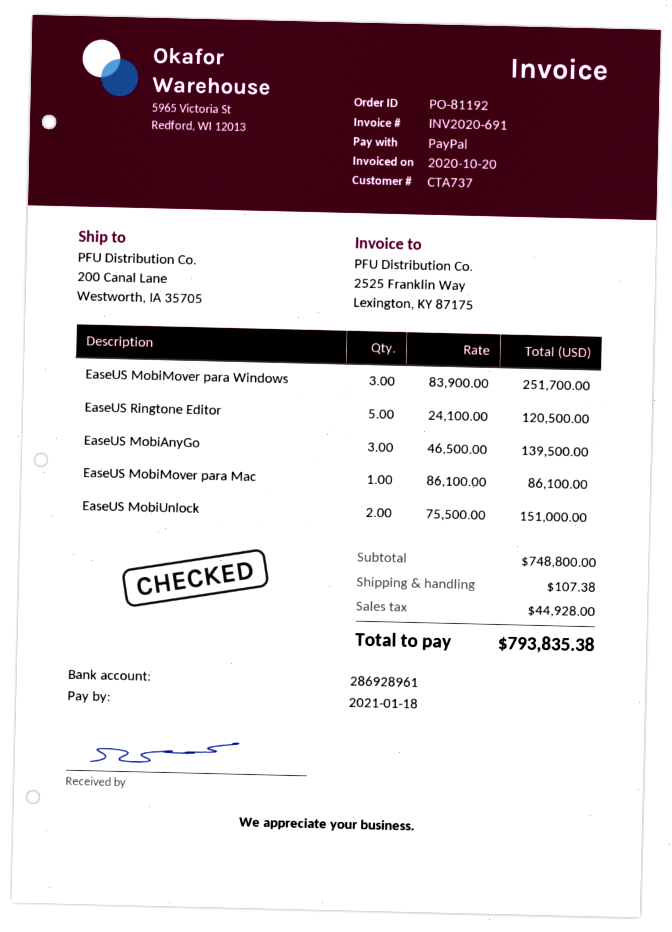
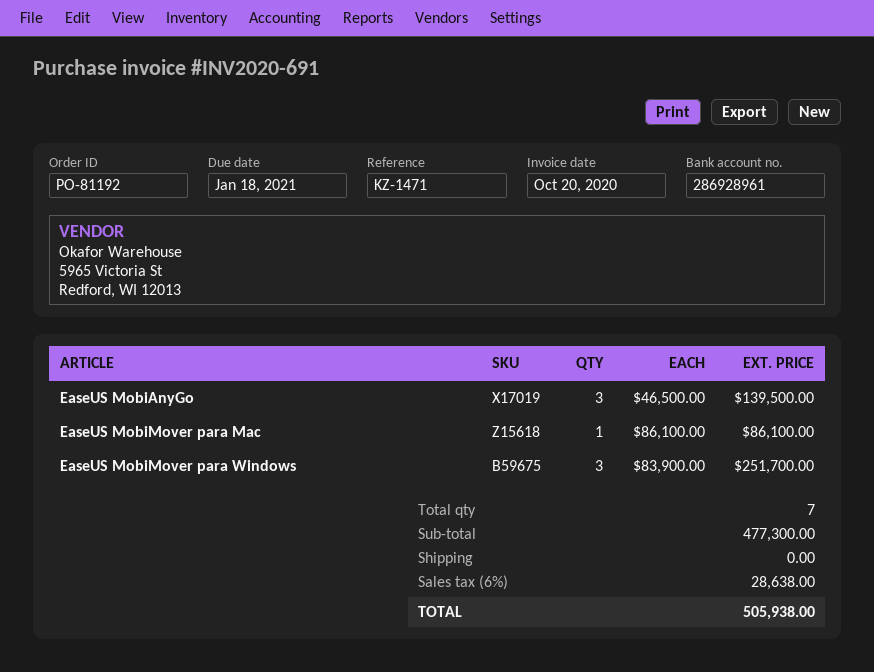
EaseUS Ringtone Editor: 5 x 24100.00 = 120500.00 -> none
EaseUS MobiUnlock: 2 x 75500.00 = 151000.00 -> none
subtotal: 748800.00 -> 477300.00
shipping: 107.38 -> 0.00
tax: 44928.00 -> 28638.00
total: 793835.38 -> 505938.00

